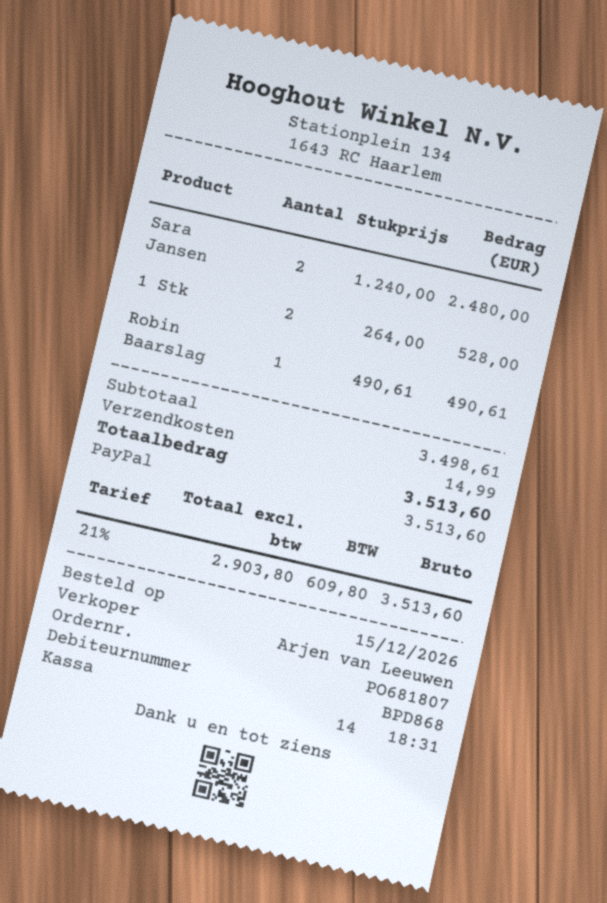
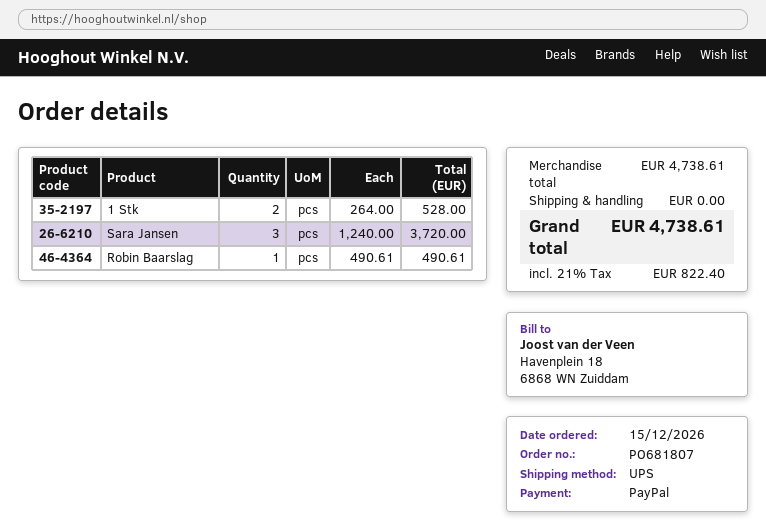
Sara Jansen: 2 x 1240.00 = 2480.00 -> 3 x 1240.00 = 3720.00
subtotal: 3498.61 -> 4738.61
shipping: 14.99 -> 0.00
tax: 21% = 609.80 -> 21% = 822.40
total: 3513.60 -> 4738.61

